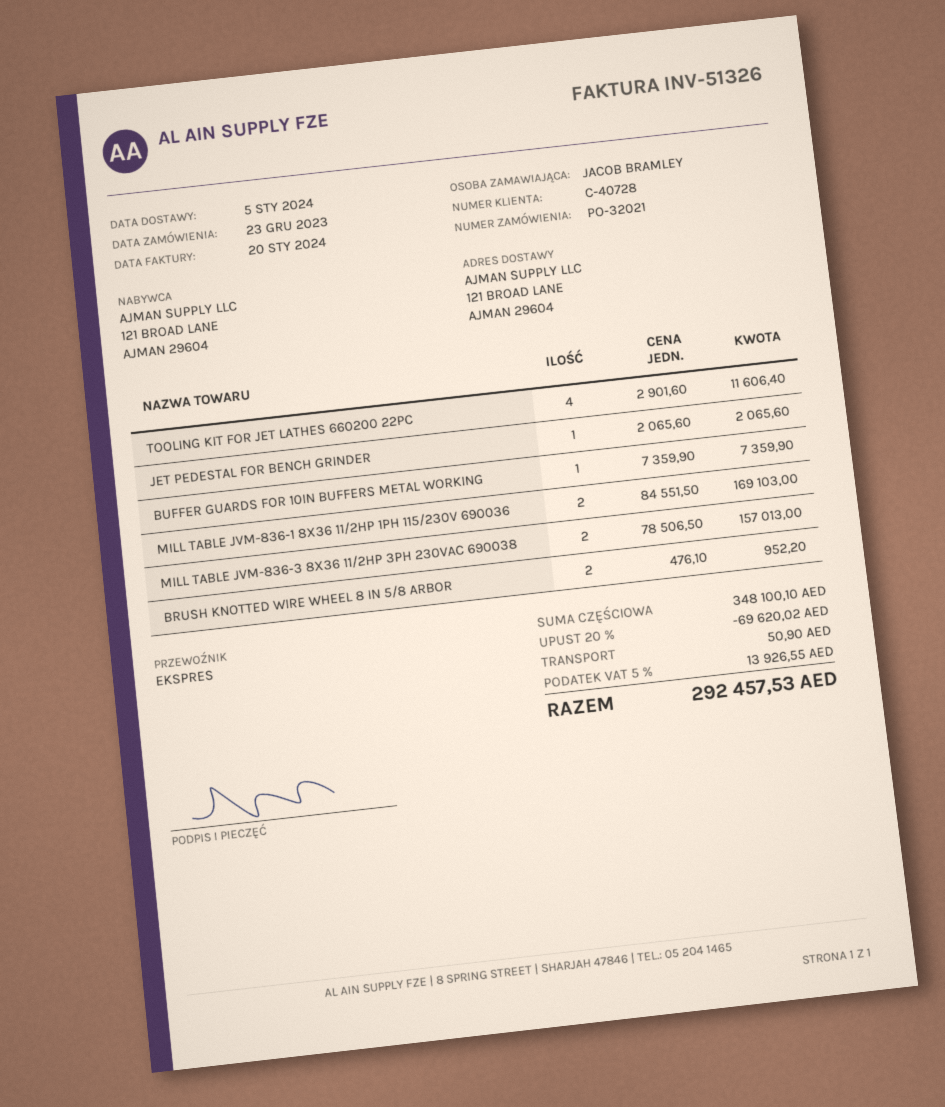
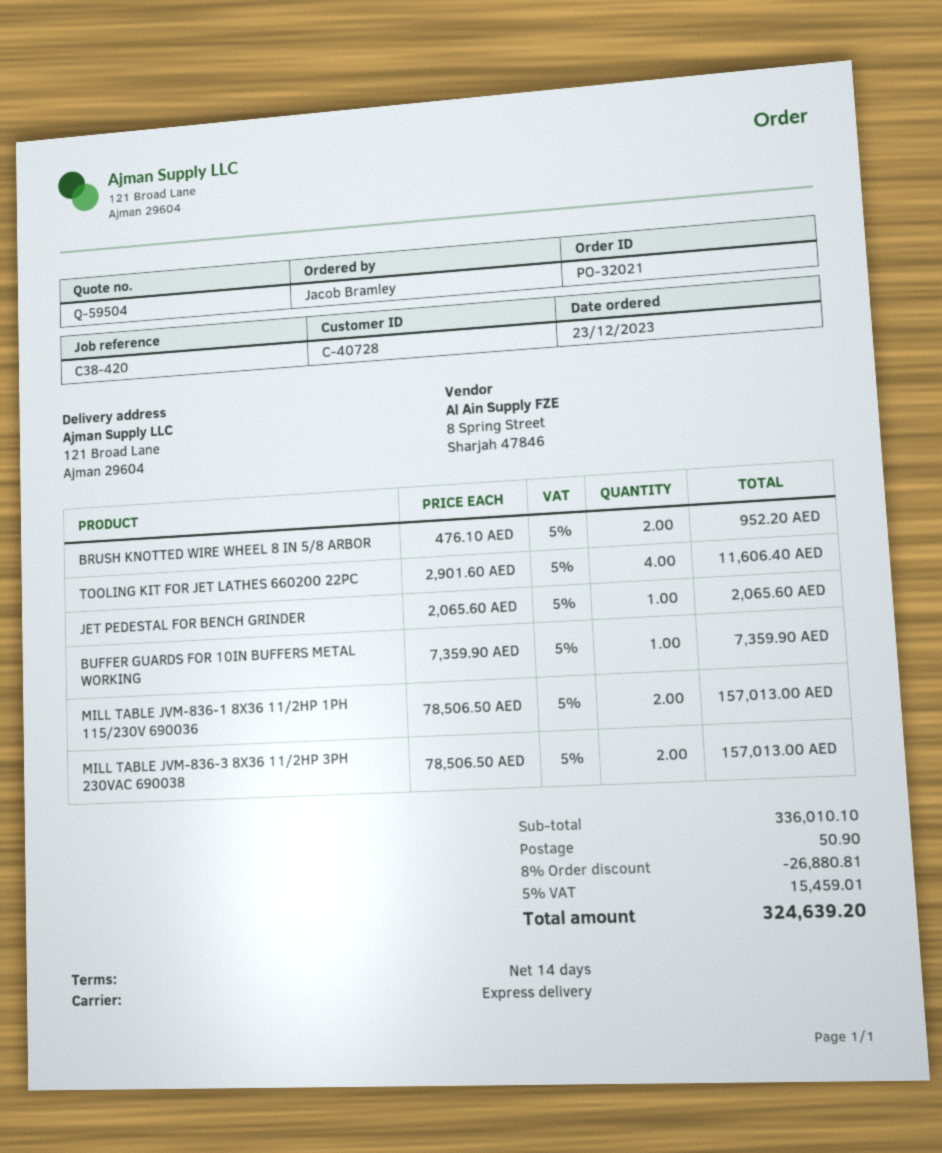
MILL TABLE JVM-836-1 8X36 11/2HP 1PH 115/230V 690036: 2 x 84551.50 = 169103.00 -> 2 x 78506.50 = 157013.00
subtotal: 348100.10 -> 336010.10
discount: 20% = 69620.02 -> 8% = 26880.81
tax: 5% = 13926.55 -> 5% = 15459.01
total: 292457.53 -> 324639.20

